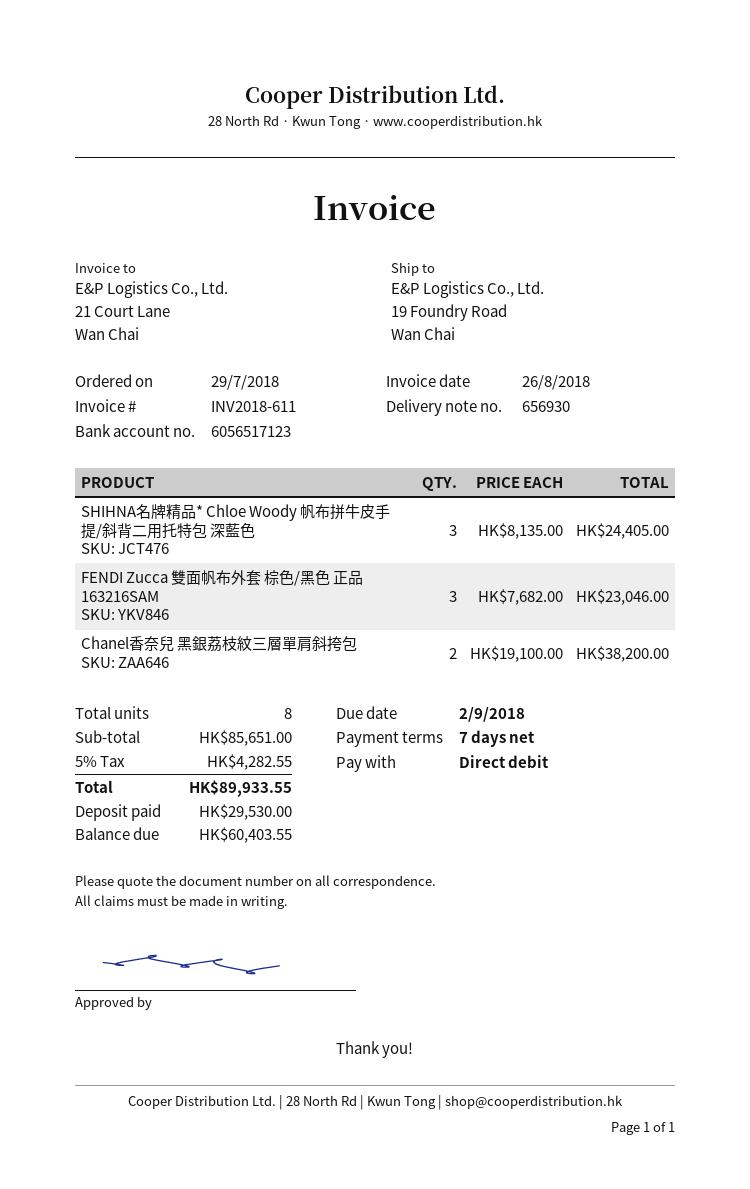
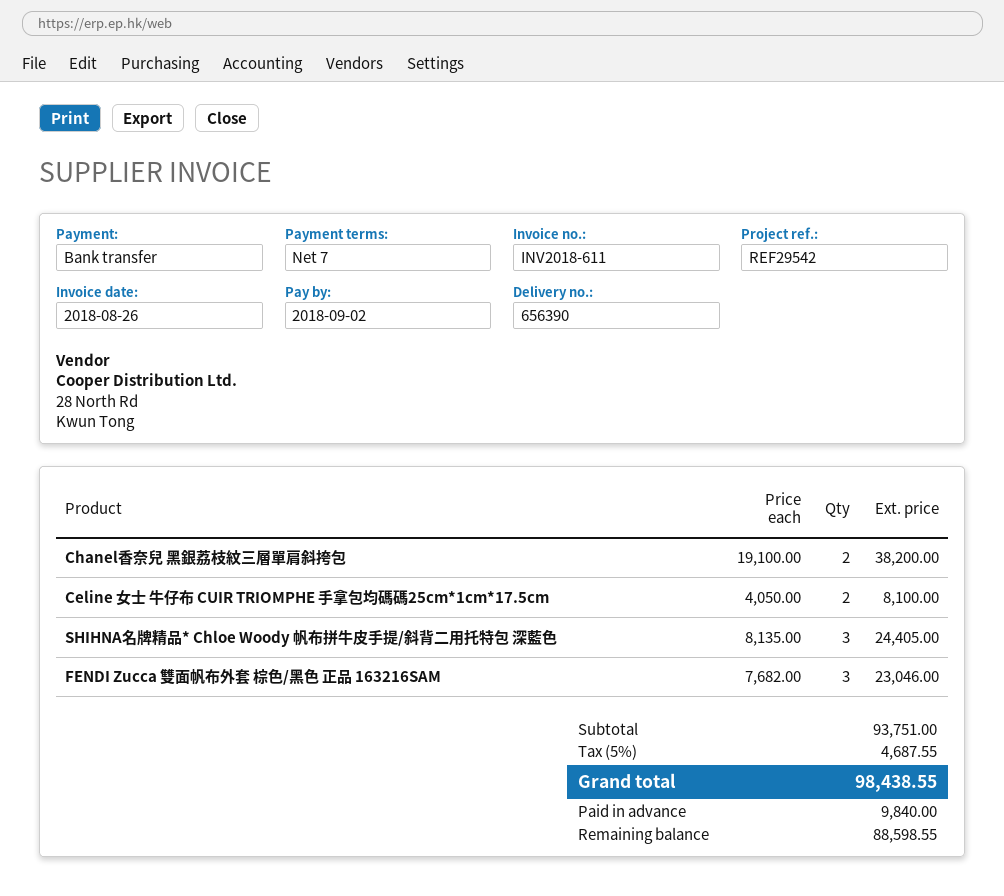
delivery note number: 656930 -> 656390
payment method: direct debit -> bank transfer
Celine 女士 牛仔布 CUIR TRIOMPHE 手拿包均碼碼25cm*1cm*17.5cm: none -> 2 x 4050.00 = 8100.00
subtotal: 85651.00 -> 93751.00
tax: 5% = 4282.55 -> 5% = 4687.55
total: 89933.55 -> 98438.55
deposit: 29530.00 -> 9840.00
balance: 60403.55 -> 88598.55

